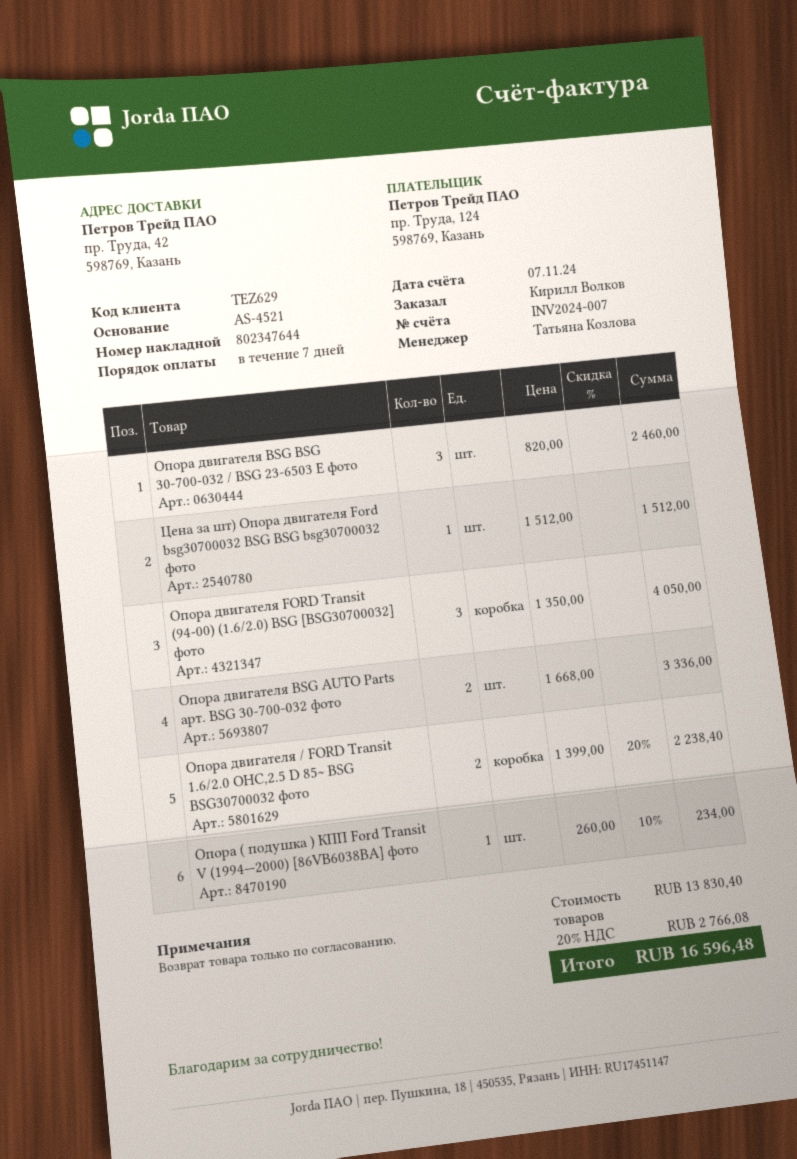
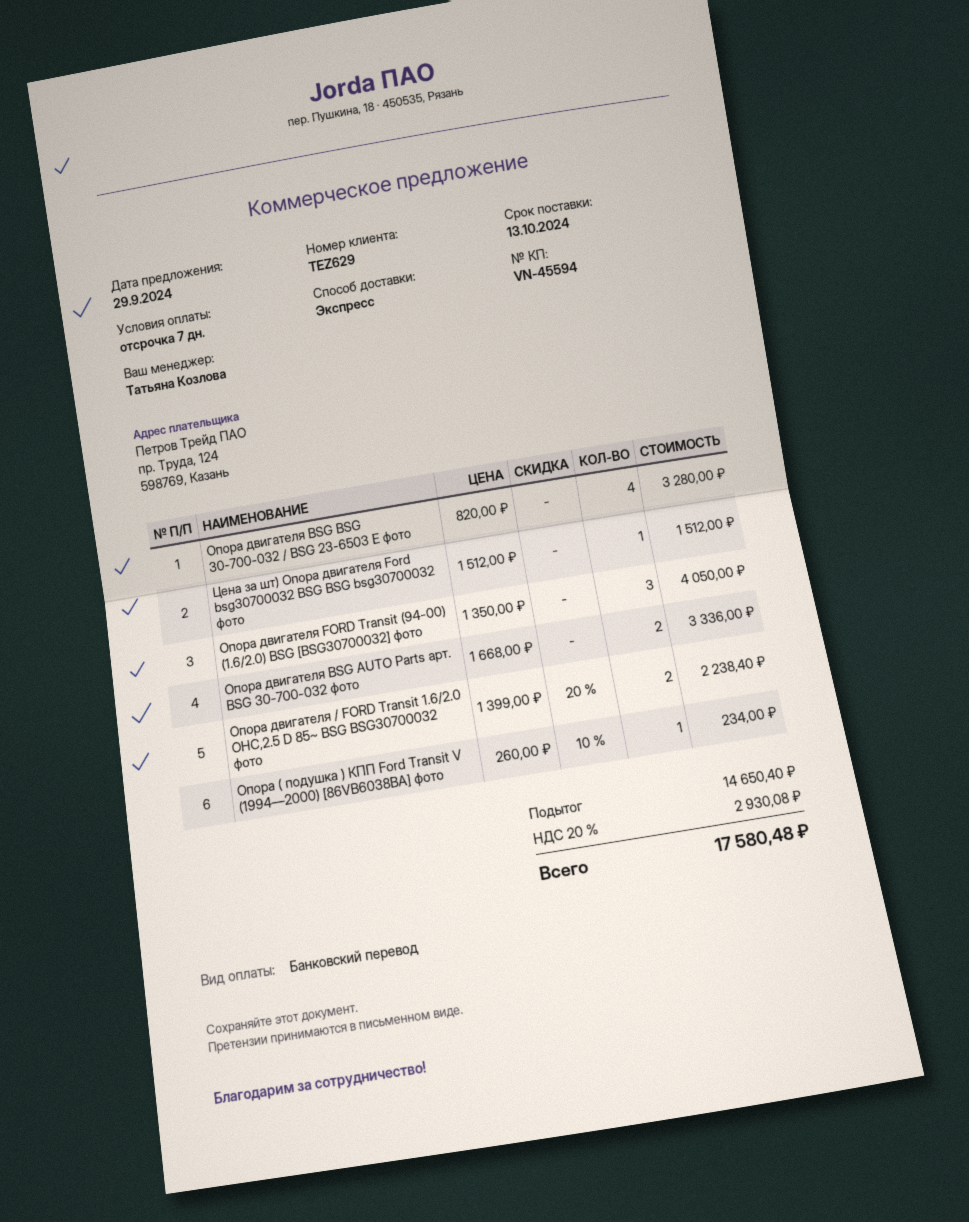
Опора двигателя BSG BSG 30-700-032 / BSG 23-6503 E фото: 3 x 820.00 = 2460.00 -> 4 x 820.00 = 3280.00
subtotal: 13830.40 -> 14650.40
tax: 20% = 2766.08 -> 20% = 2930.08
total: 16596.48 -> 17580.48

